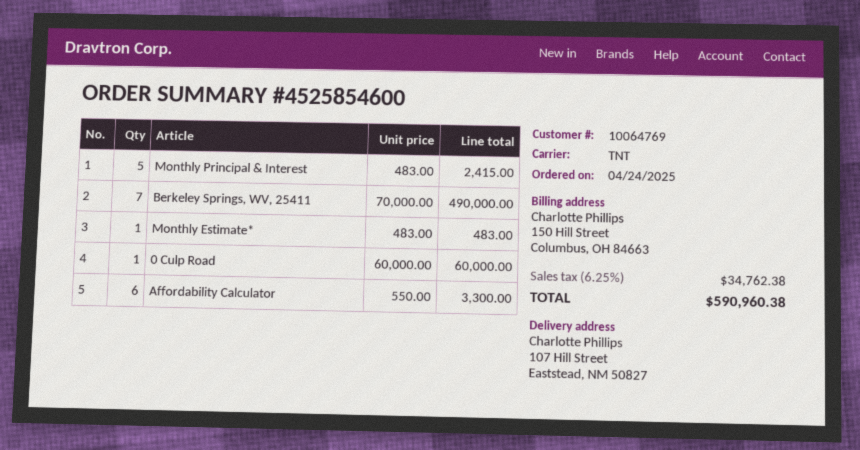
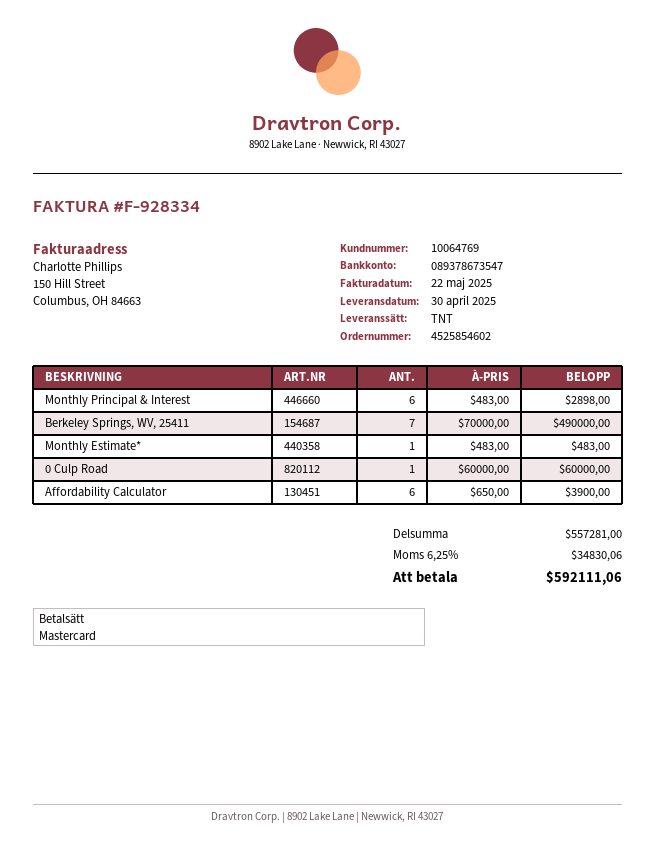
order number: 4525854600 -> 4525854602
Monthly Principal & Interest: 5 x 483.00 = 2415.00 -> 6 x 483.00 = 2898.00
Affordability Calculator: 6 x 550.00 = 3300.00 -> 6 x 650.00 = 3900.00
tax: 6.25% = 34762.38 -> 6.25% = 34830.06
total: 590960.38 -> 592111.06

